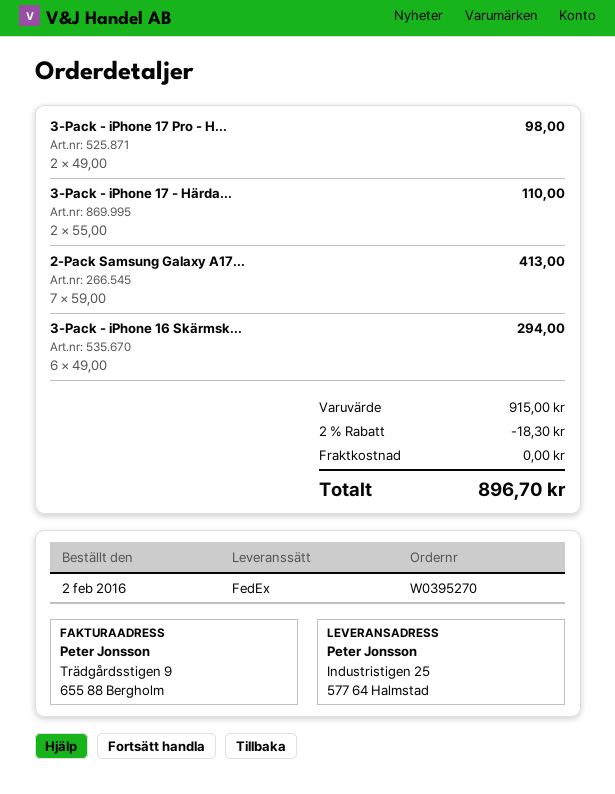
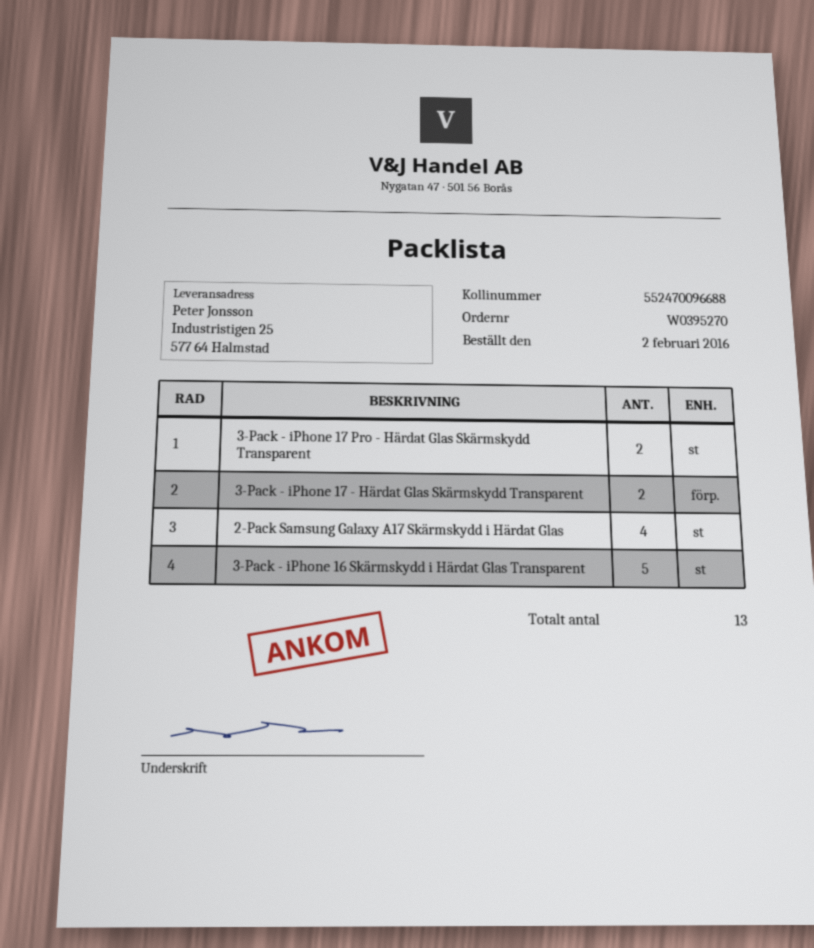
2-Pack Samsung Galaxy A17...: 7 -> 4
3-Pack - iPhone 16 Skärmsk...: 6 -> 5

